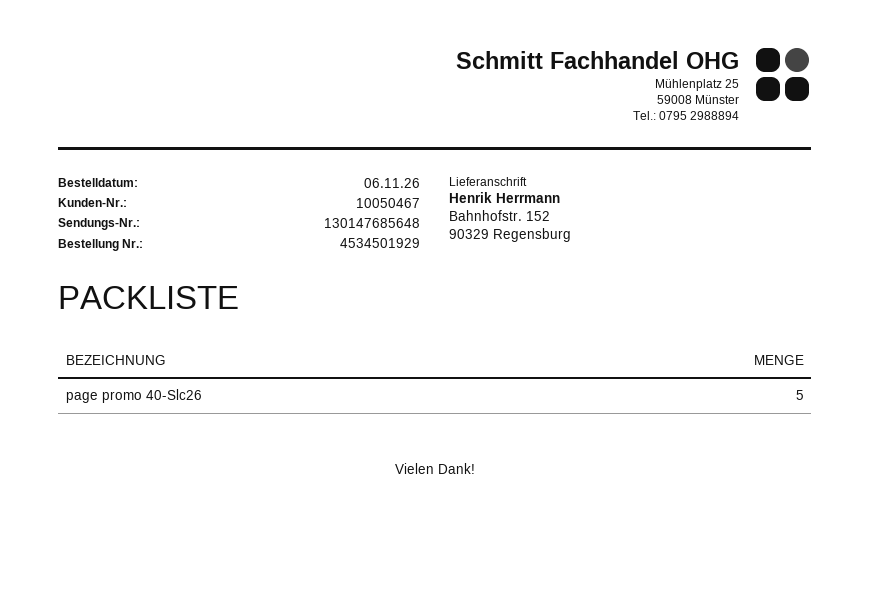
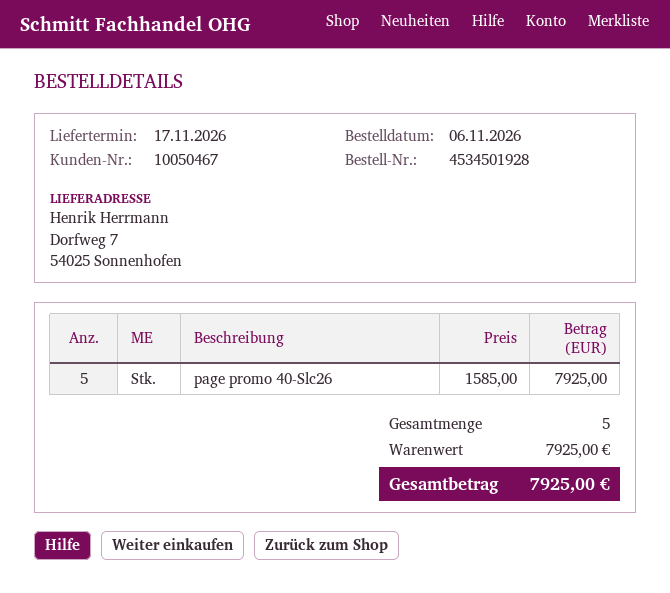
order number: 4534501929 -> 4534501928
ship to: Bahnhofstr. 152, 90329 Regensburg -> Dorfweg 7, 54025 Sonnenhofen

